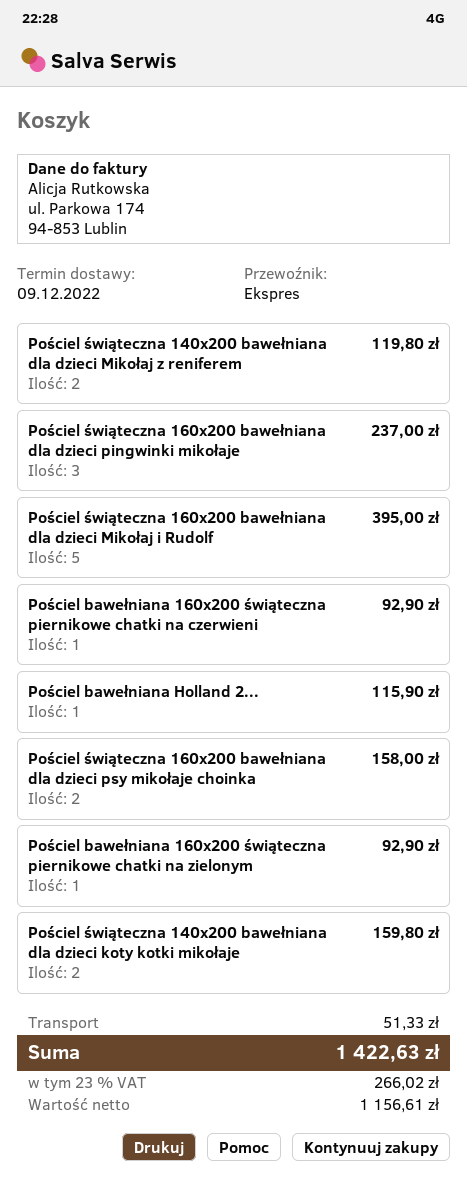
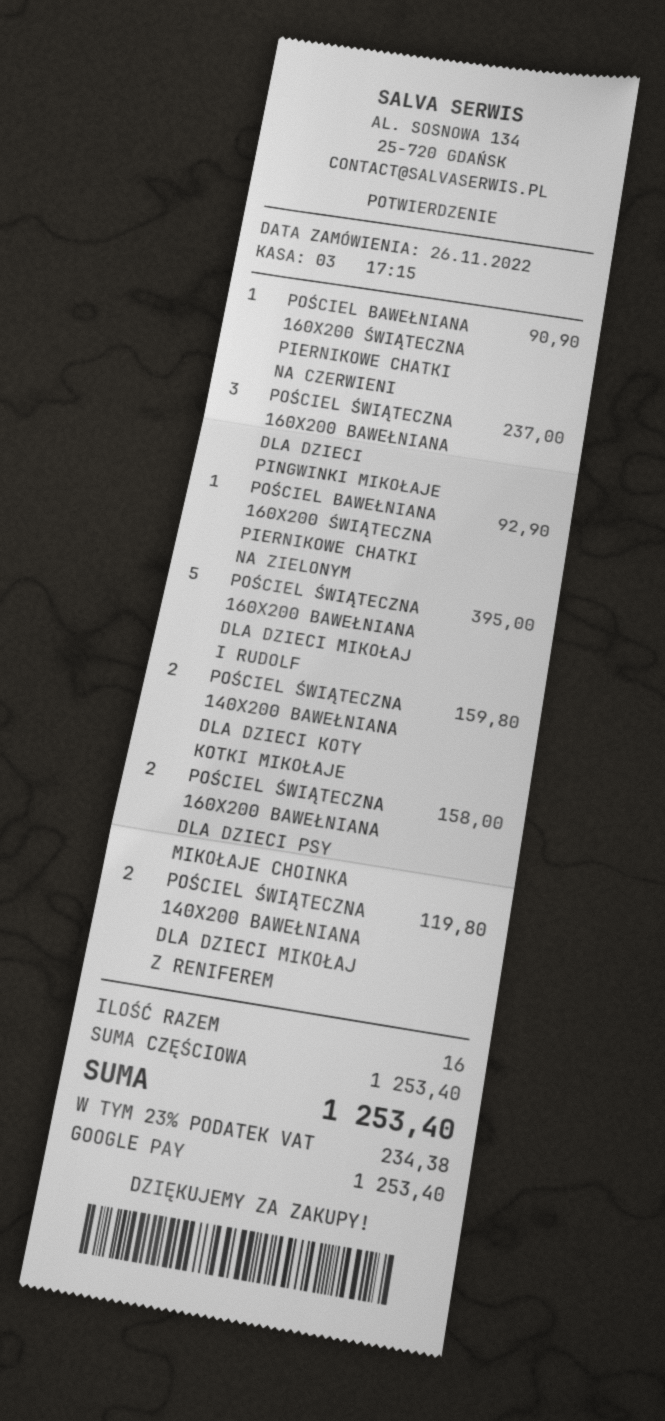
Pościel bawełniana 160x200 świąteczna piernikowe chatki na czerwieni: 1 for 92.90 -> 1 for 90.90
Pościel bawełniana Holland 2...: 1 for 115.90 -> none
shipping: 51.33 -> none
tax: 23% = 266.02 -> 23% = 234.38
total: 1422.63 -> 1253.40

